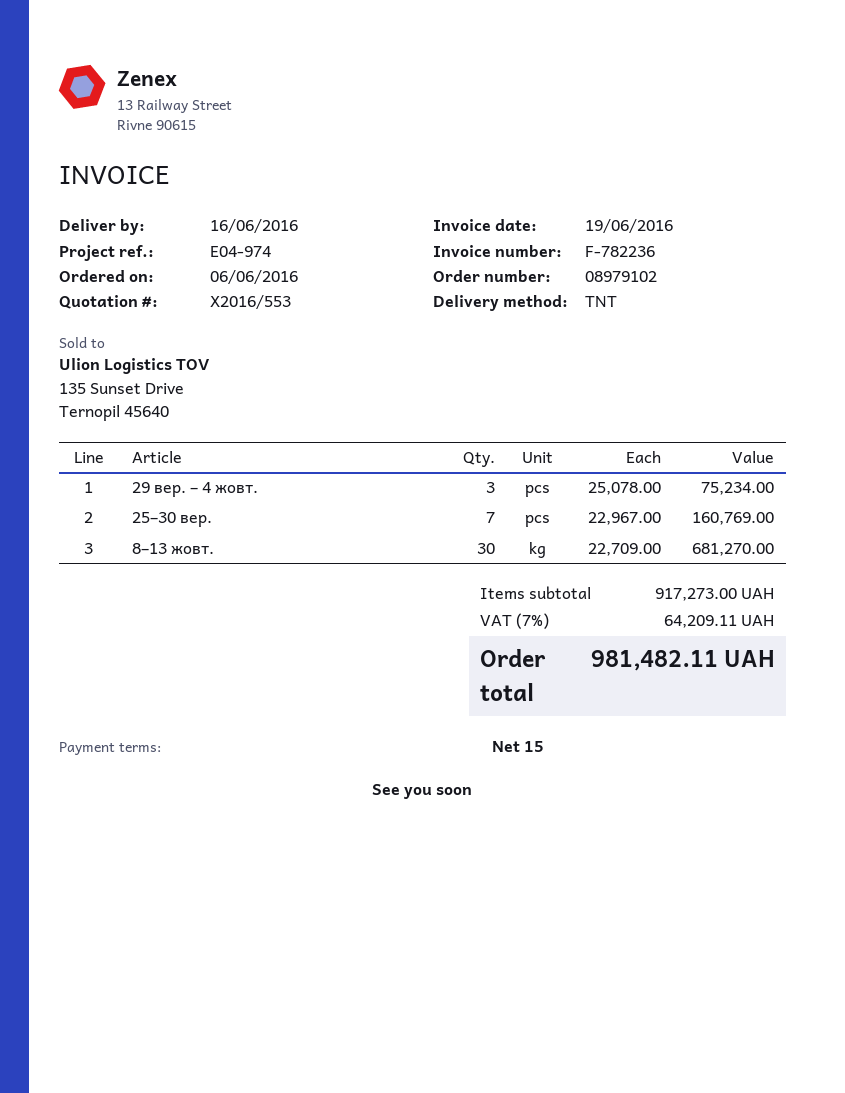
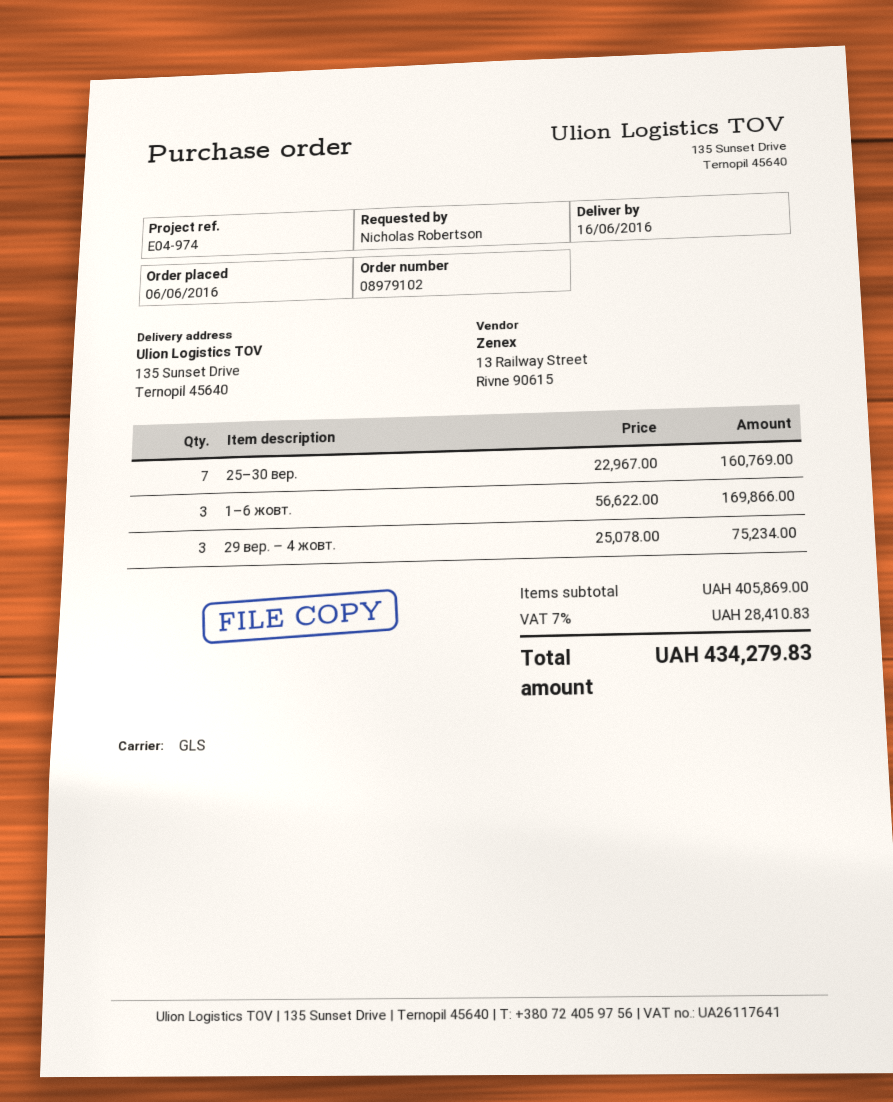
shipping method: TNT -> GLS
8–13 жовт.: 30 x 22709.00 = 681270.00 -> none
1–6 жовт.: none -> 3 x 56622.00 = 169866.00
subtotal: 917273.00 -> 405869.00
tax: 7% = 64209.11 -> 7% = 28410.83
total: 981482.11 -> 434279.83

